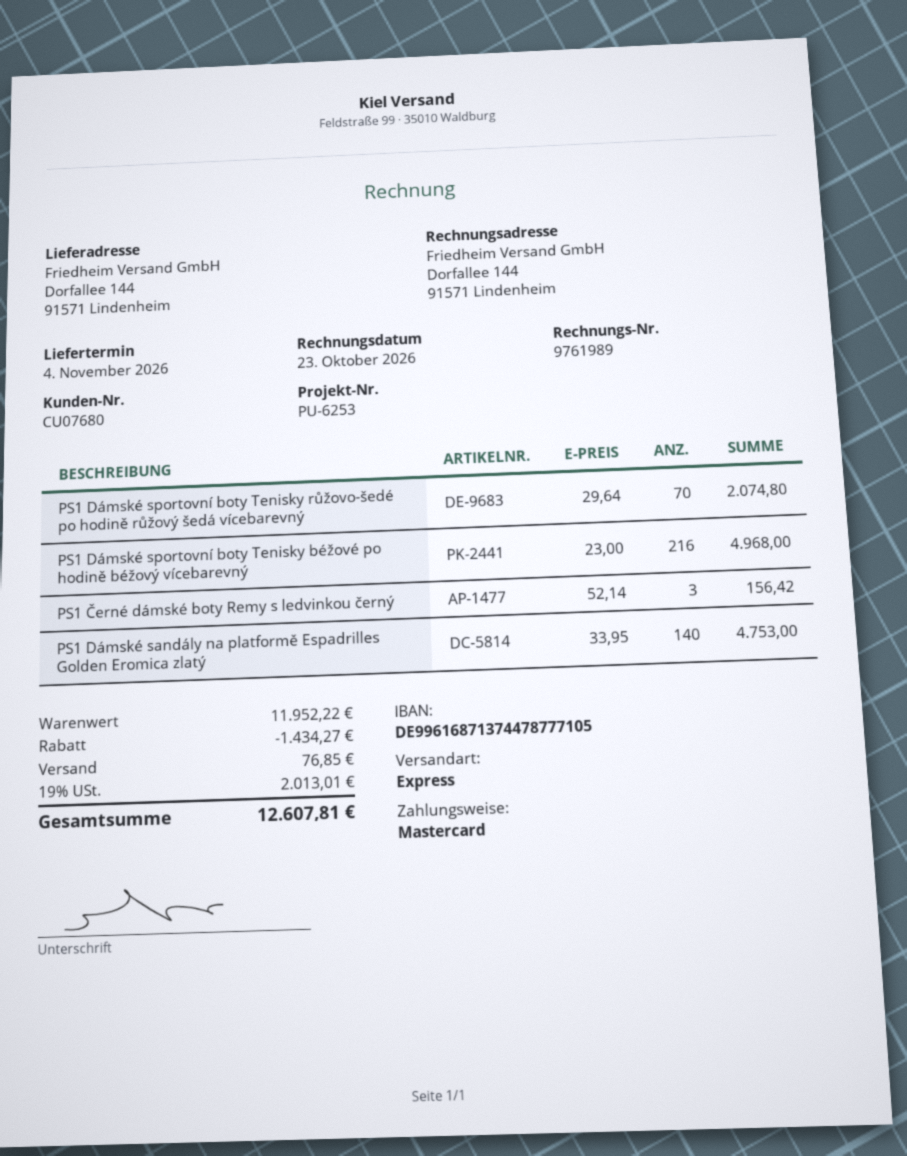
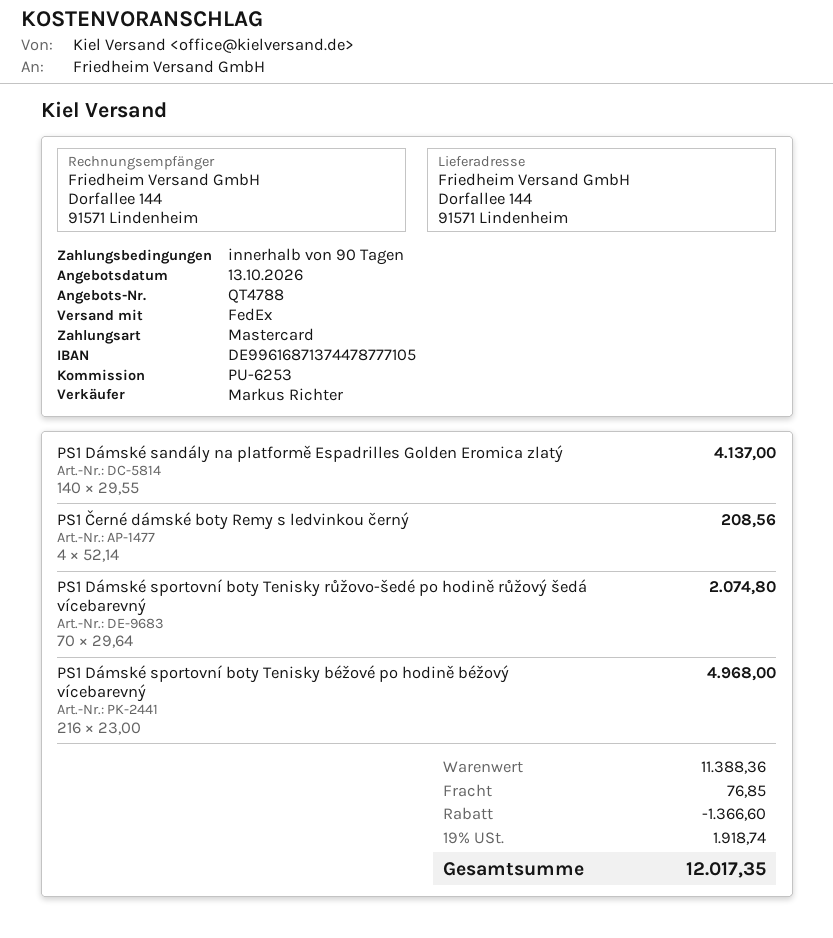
shipping method: express -> FedEx
PS1 Černé dámské boty Remy s ledvinkou černý: 3 x 52.14 = 156.42 -> 4 x 52.14 = 208.56
PS1 Dámské sandály na platformě Espadrilles Golden Eromica zlatý: 140 x 33.95 = 4753.00 -> 140 x 29.55 = 4137.00
subtotal: 11952.22 -> 11388.36
discount: 1434.27 -> 1366.60
tax: 19% = 2013.01 -> 19% = 1918.74
total: 12607.81 -> 12017.35

